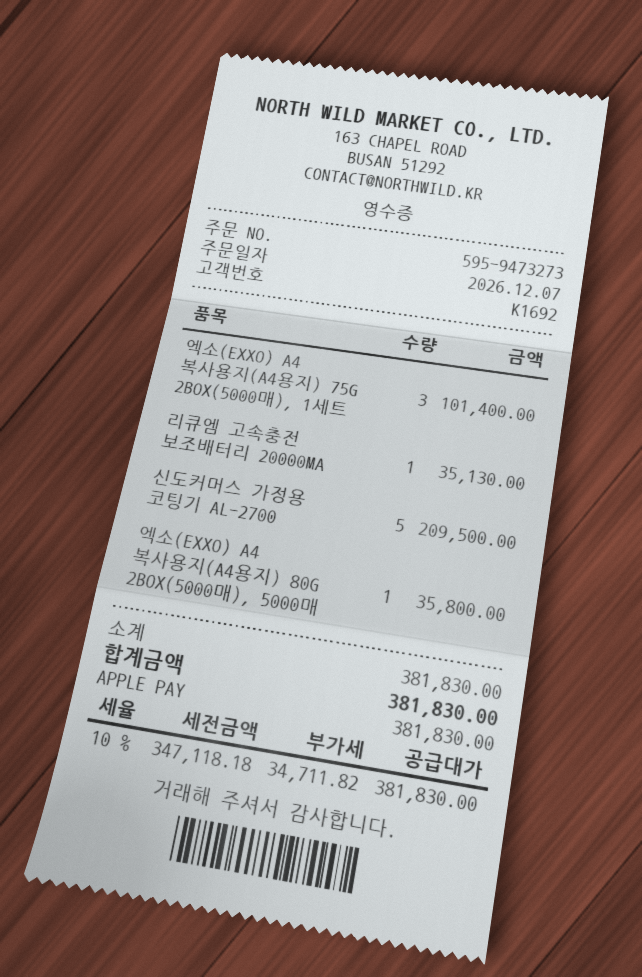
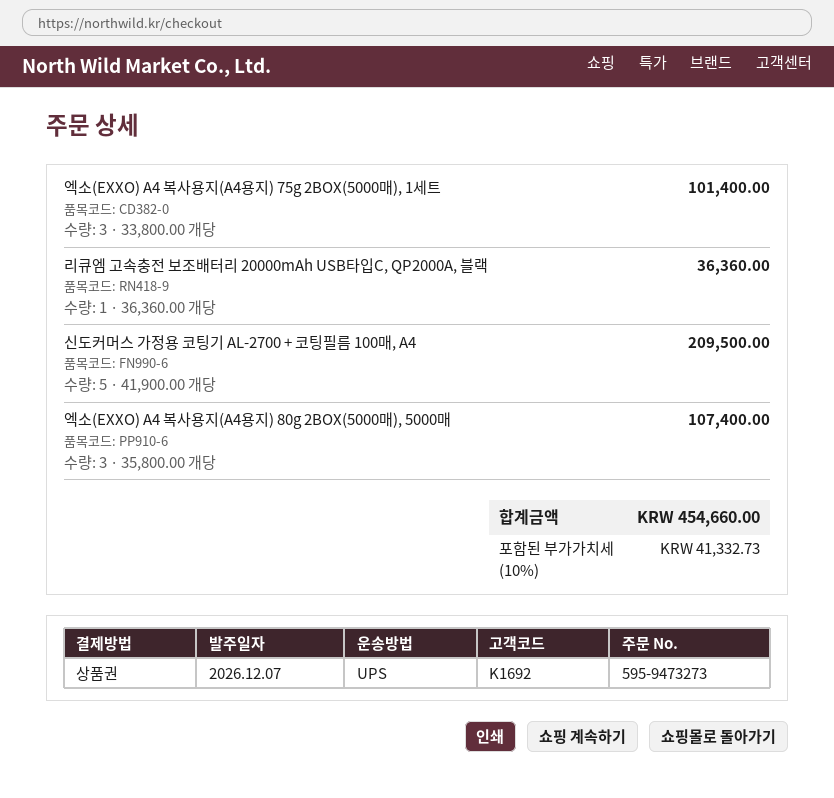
payment method: Apple Pay -> gift card
리큐엠 고속충전 보조배터리 20000MA: 1 for 35130.00 -> 1 for 36360.00
엑소(EXXO) A4 복사용지(A4용지) 80G 2BOX(5000매), 5000매: 1 for 35800.00 -> 3 for 107400.00
tax: 10% = 34711.82 -> 10% = 41332.73
total: 381830.00 -> 454660.00

